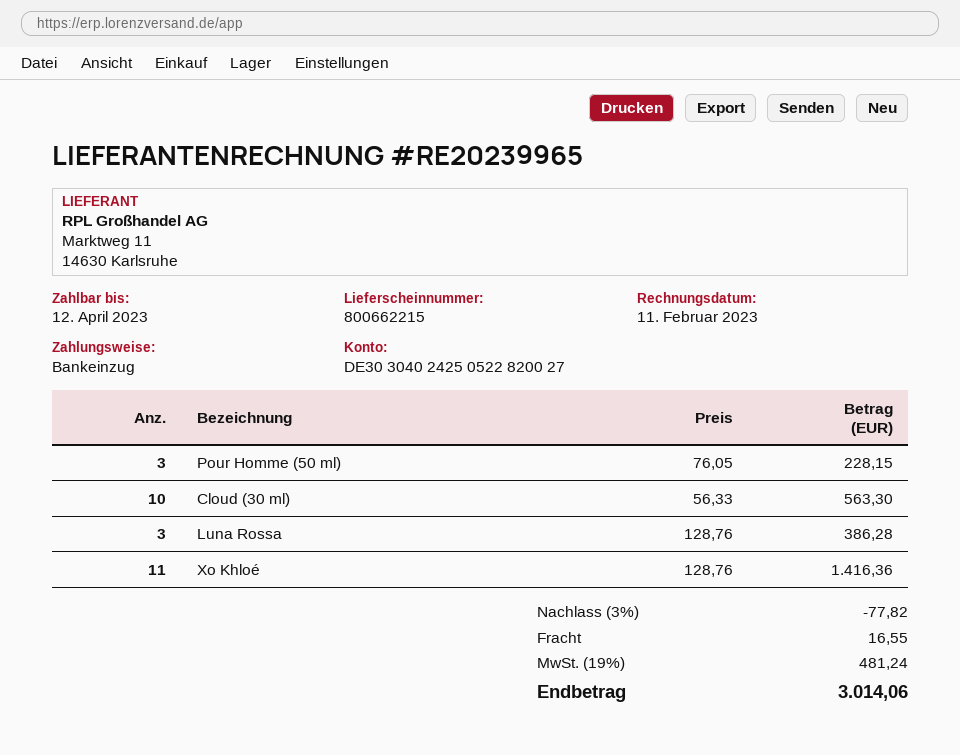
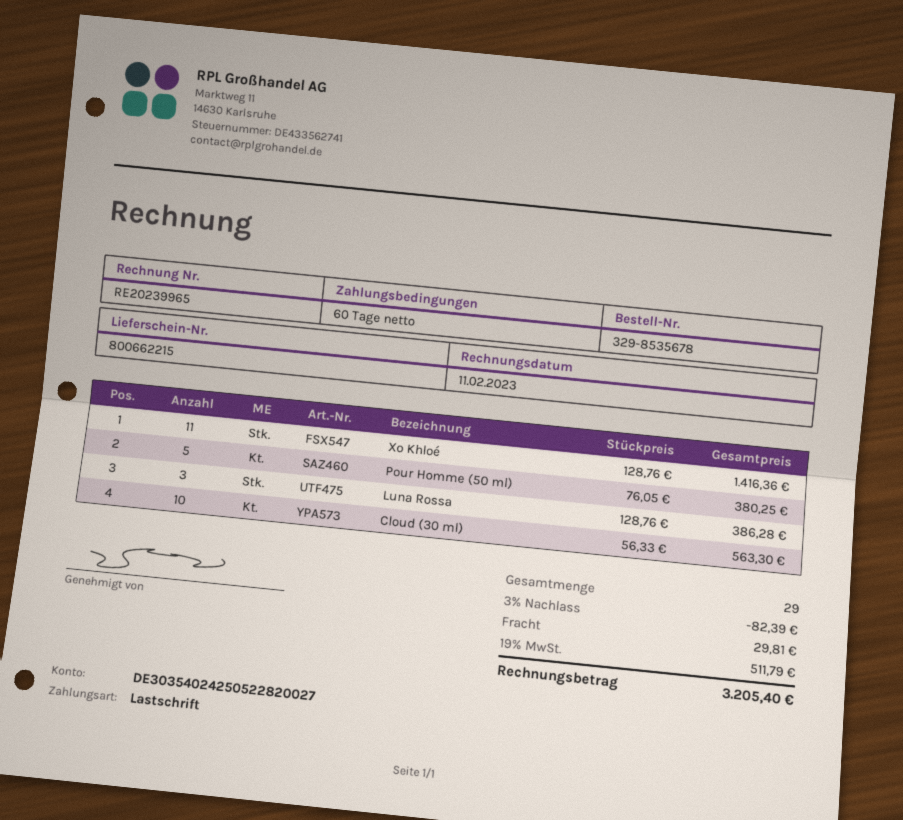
bank account: DE30304024250522820027 -> DE30354024250522820027
Pour Homme (50 ml): 3 x 76.05 = 228.15 -> 5 x 76.05 = 380.25
discount: 3% = 77.82 -> 3% = 82.39
shipping: 16.55 -> 29.81
tax: 19% = 481.24 -> 19% = 511.79
total: 3014.06 -> 3205.40

